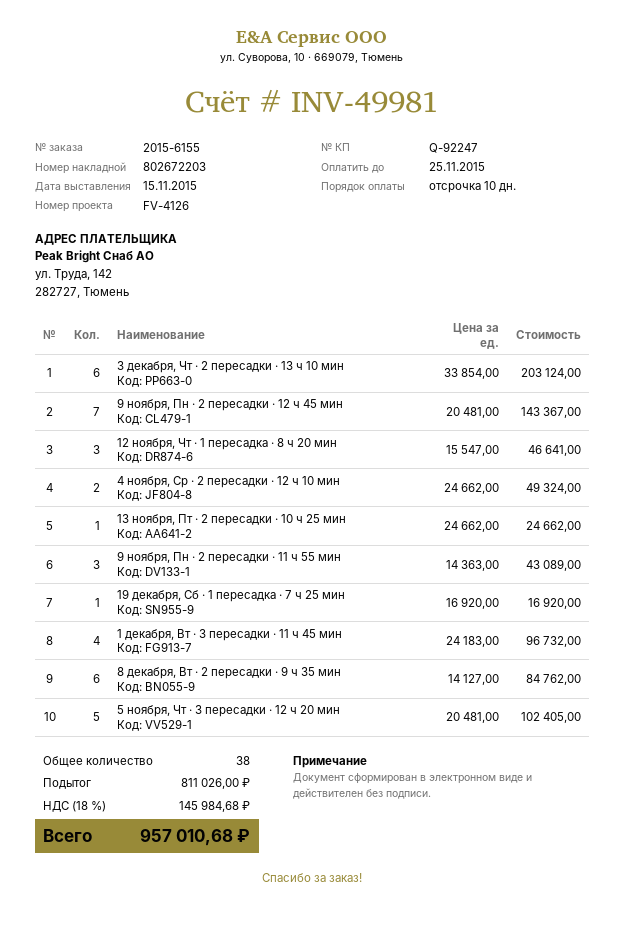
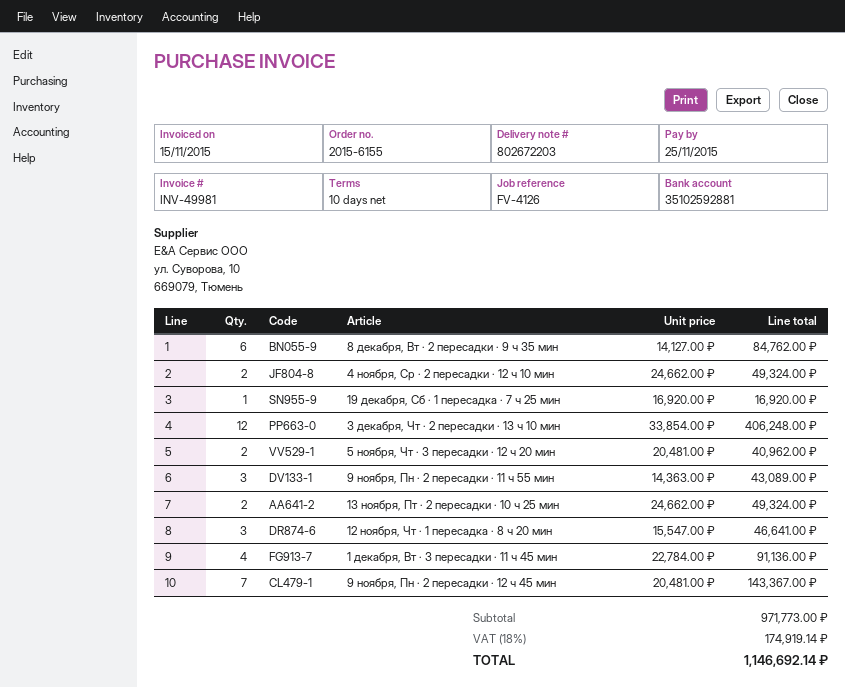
3 декабря, Чт · 2 пересадки · 13 ч 10 мин: 6 x 33854.00 = 203124.00 -> 12 x 33854.00 = 406248.00
13 ноября, Пт · 2 пересадки · 10 ч 25 мин: 1 x 24662.00 = 24662.00 -> 2 x 24662.00 = 49324.00
1 декабря, Вт · 3 пересадки · 11 ч 45 мин: 4 x 24183.00 = 96732.00 -> 4 x 22784.00 = 91136.00
5 ноября, Чт · 3 пересадки · 12 ч 20 мин: 5 x 20481.00 = 102405.00 -> 2 x 20481.00 = 40962.00
subtotal: 811026.00 -> 971773.00
tax: 18% = 145984.68 -> 18% = 174919.14
total: 957010.68 -> 1146692.14

